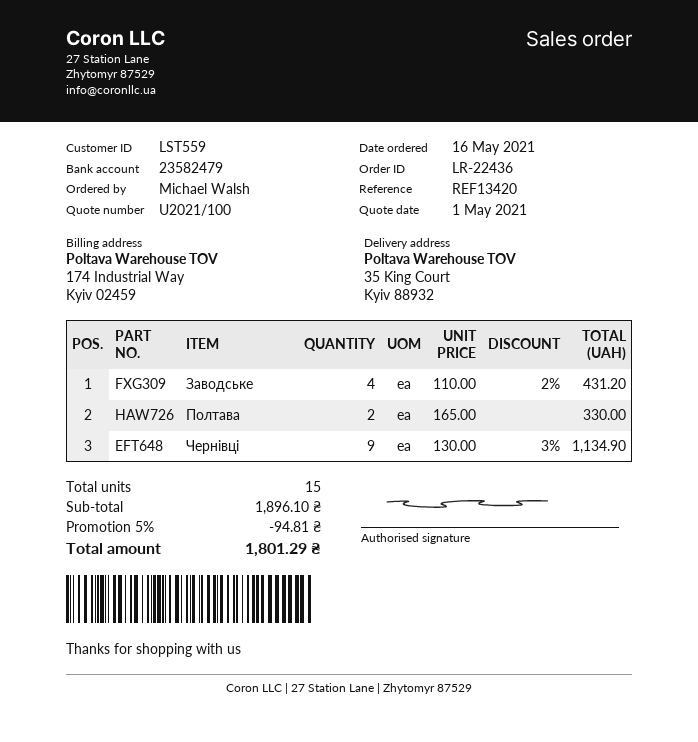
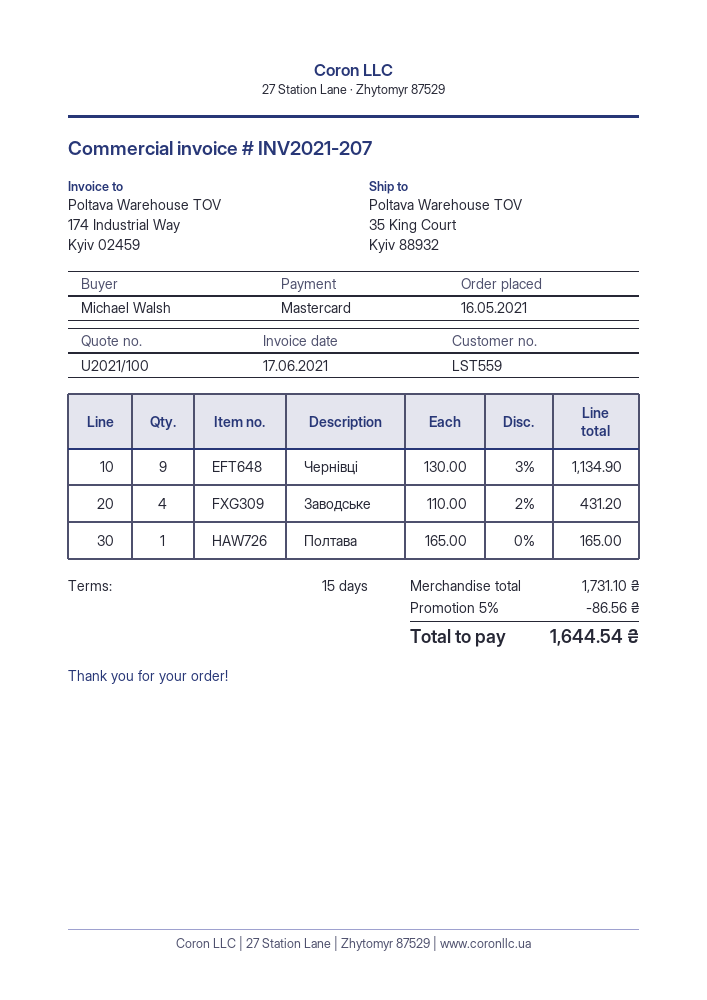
Полтава: 2 x 165.00 = 330.00 -> 1 x 165.00 = 165.00
subtotal: 1896.10 -> 1731.10
discount: 5% = 94.81 -> 5% = 86.56
total: 1801.29 -> 1644.54

